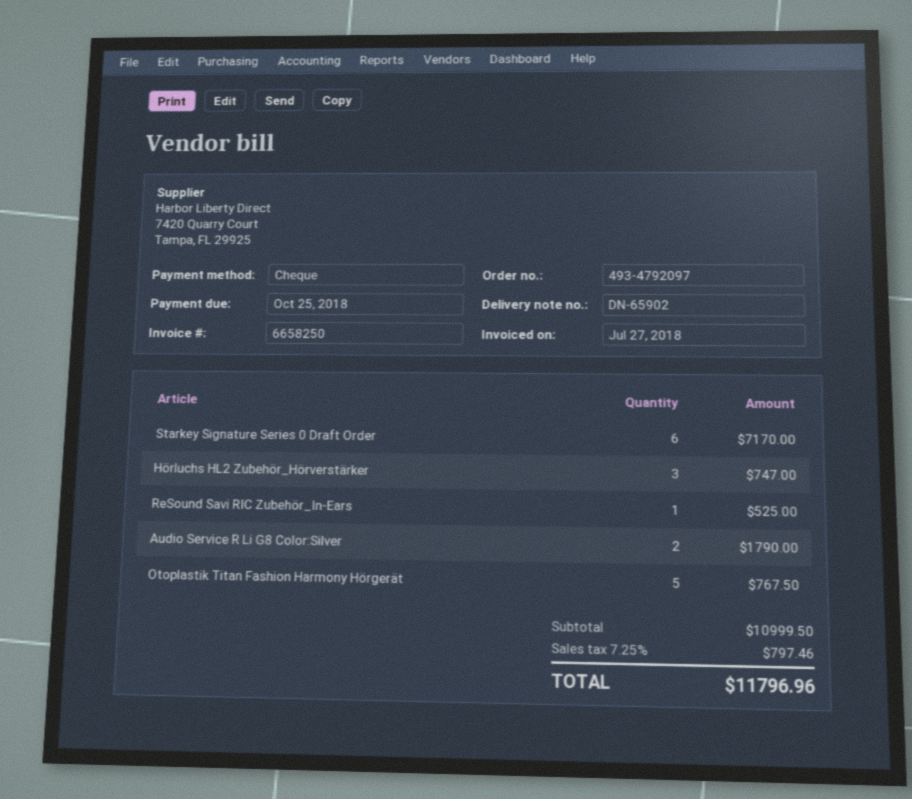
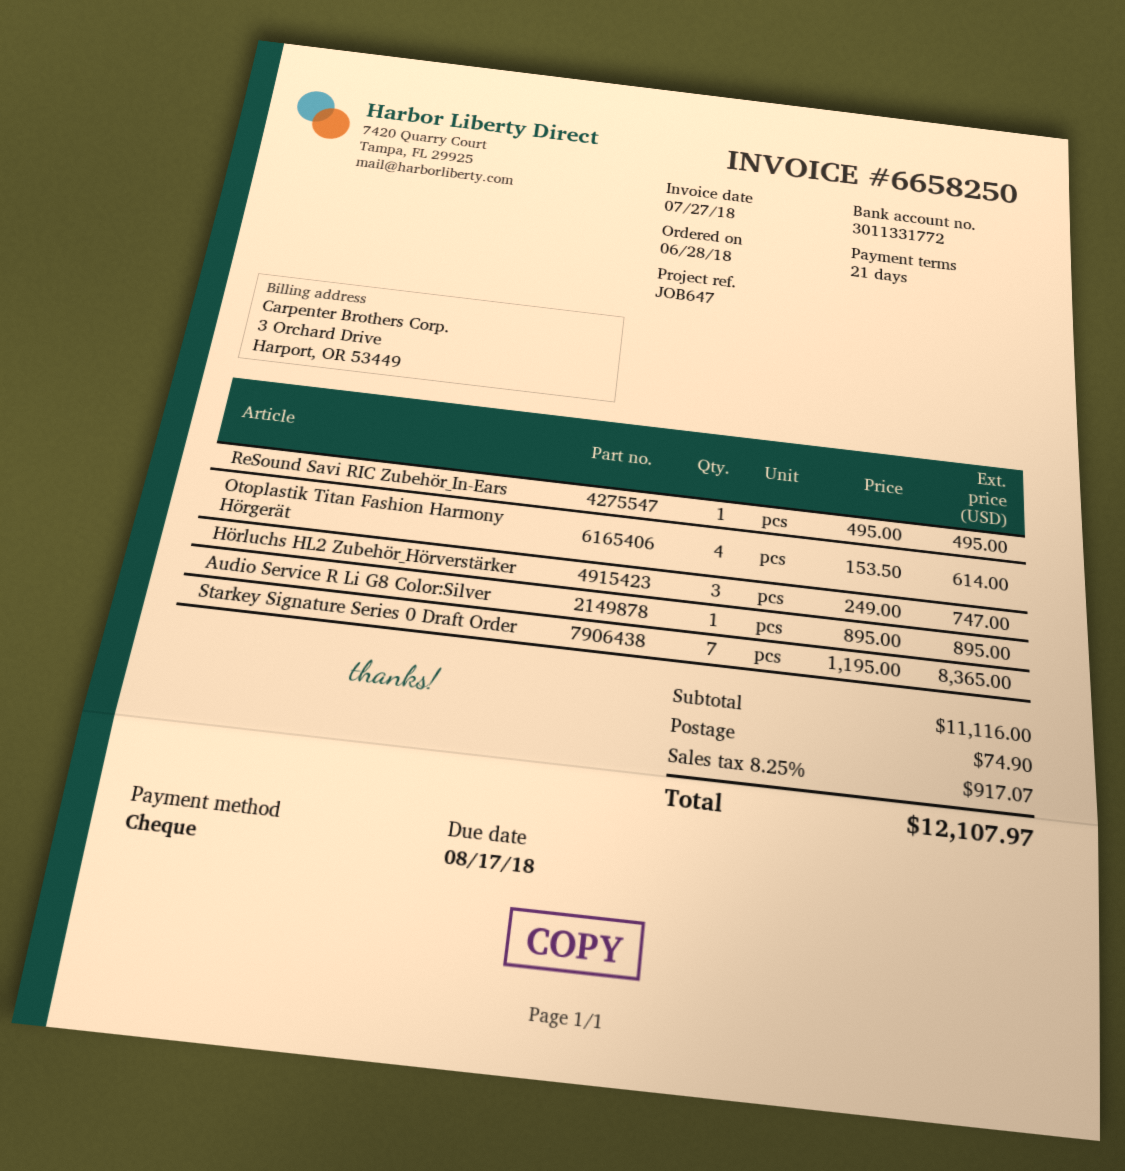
due date: 2018-10-25 -> 2018-08-17
Starkey Signature Series 0 Draft Order: 6 for 7170.00 -> 7 for 8365.00
ReSound Savi RIC Zubehör_In-Ears: 1 for 525.00 -> 1 for 495.00
Audio Service R Li G8 Color:Silver: 2 for 1790.00 -> 1 for 895.00
Otoplastik Titan Fashion Harmony Hörgerät: 5 for 767.50 -> 4 for 614.00
subtotal: 10999.50 -> 11116.00
shipping: none -> 74.90
tax: 7.25% = 797.46 -> 8.25% = 917.07
total: 11796.96 -> 12107.97

